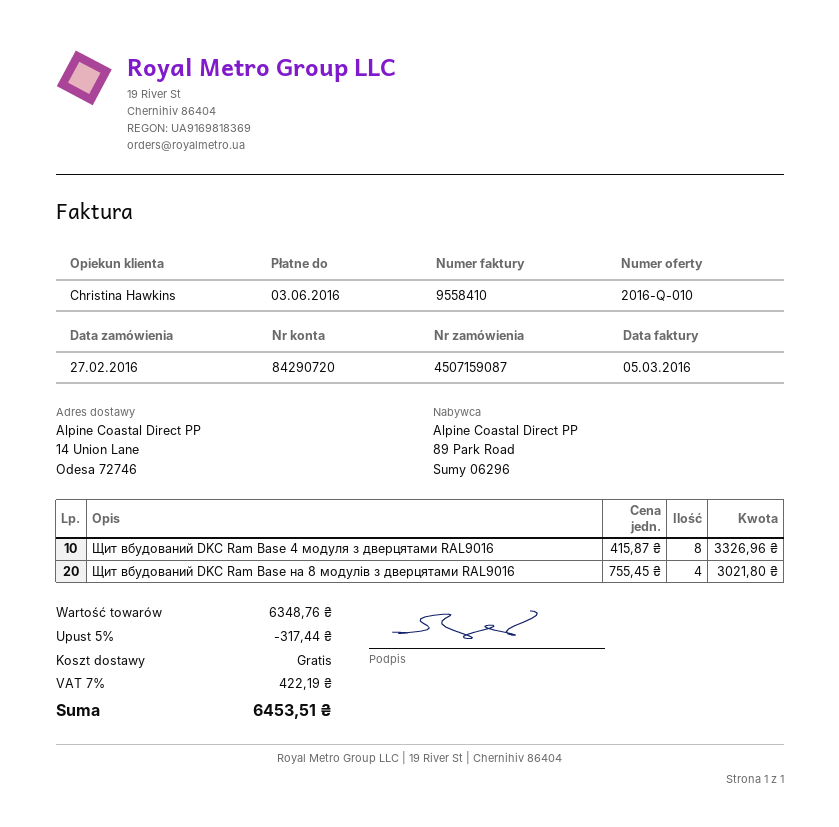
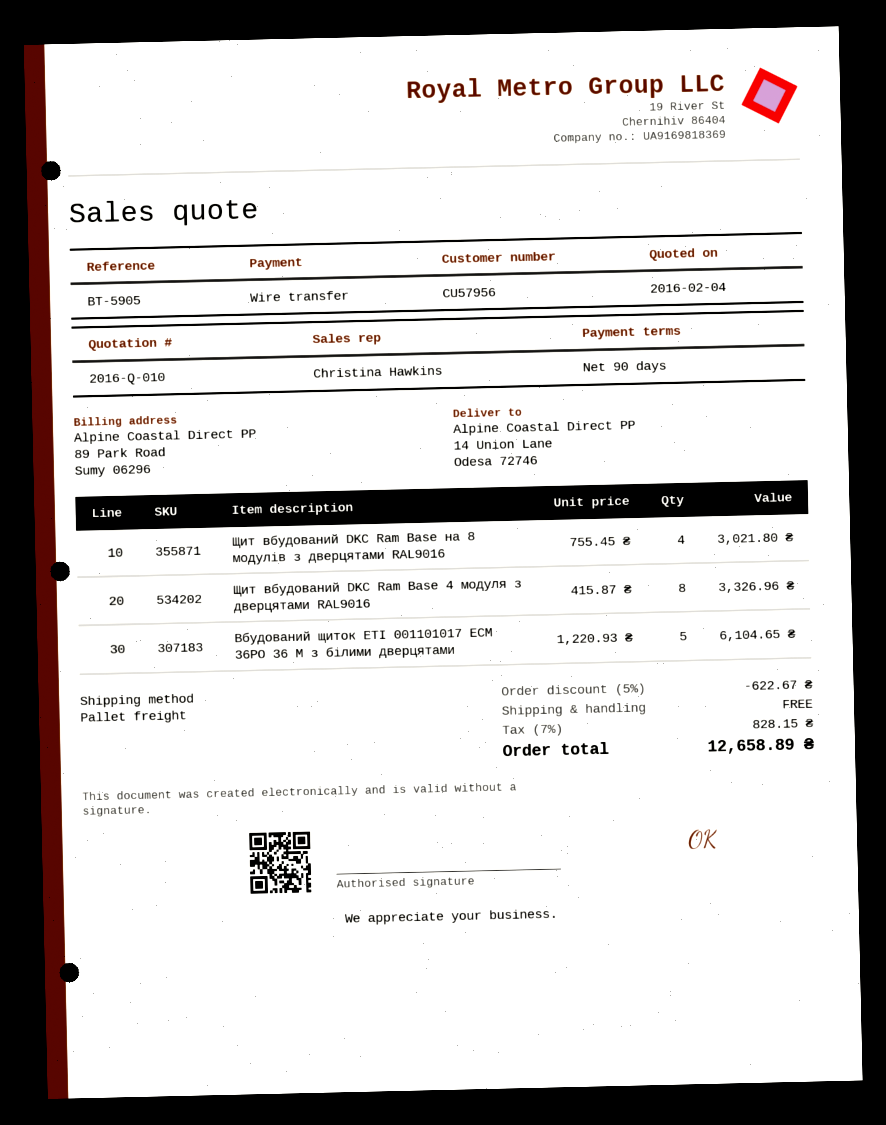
Вбудований щиток ETI 001101017 ECМ 36PO 36 М з білими дверцятами: none -> 5 x 1220.93 = 6104.65
discount: 5% = 317.44 -> 5% = 622.67
tax: 7% = 422.19 -> 7% = 828.15
total: 6453.51 -> 12658.89

